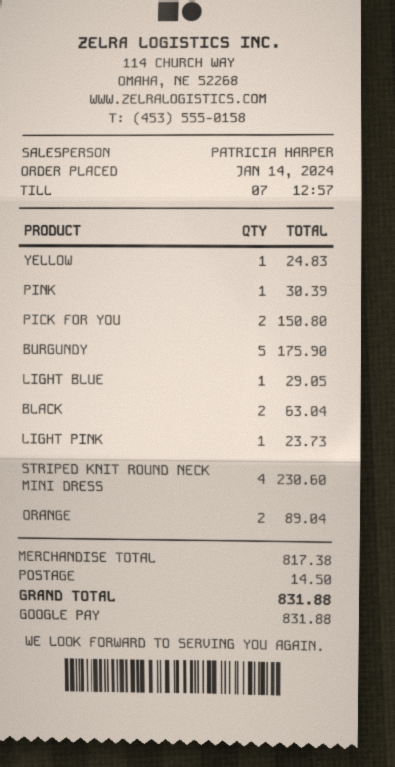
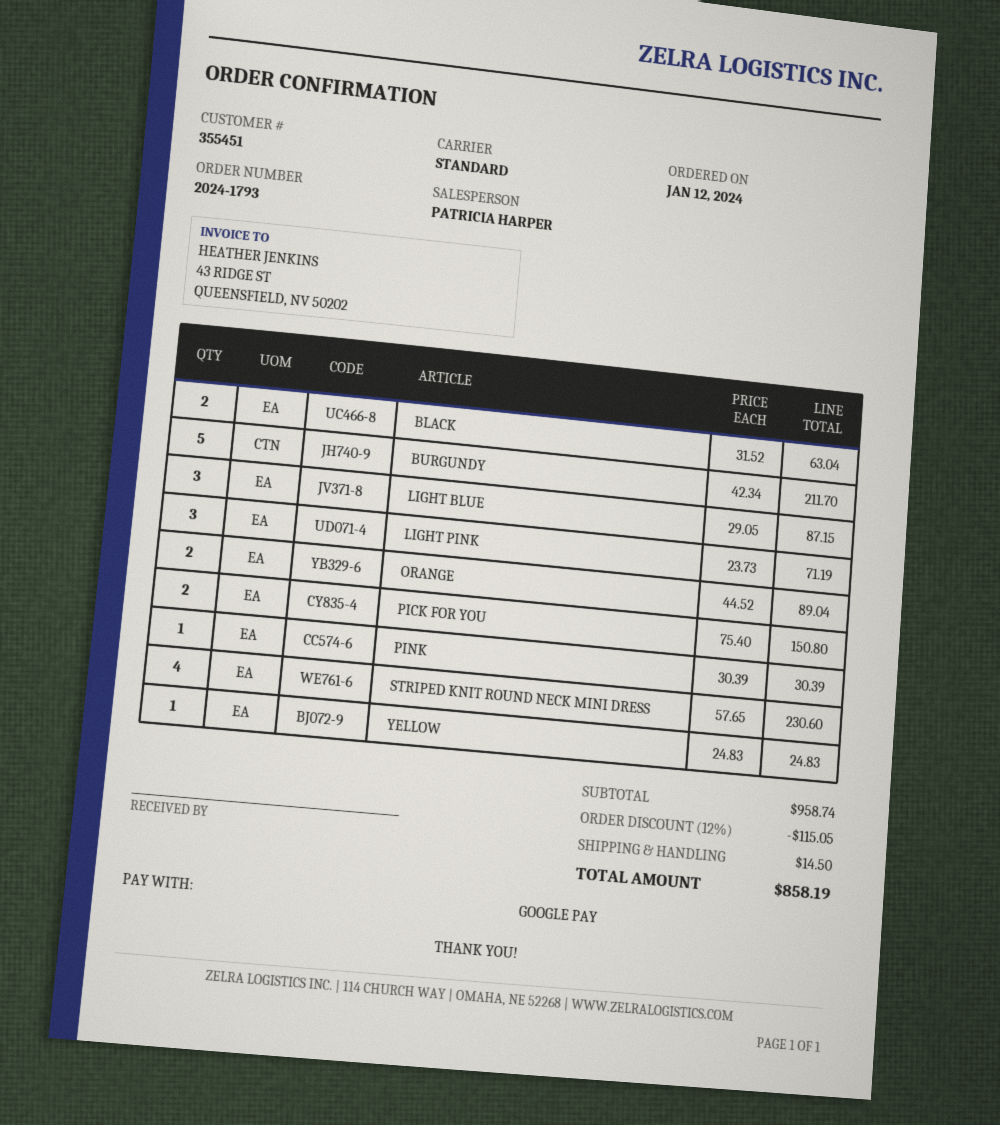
order date: 2024-01-14 -> 2024-01-12
BURGUNDY: 5 for 175.90 -> 5 for 211.70
LIGHT BLUE: 1 for 29.05 -> 3 for 87.15
LIGHT PINK: 1 for 23.73 -> 3 for 71.19
subtotal: 817.38 -> 958.74
discount: none -> 12% = 115.05
total: 831.88 -> 858.19

